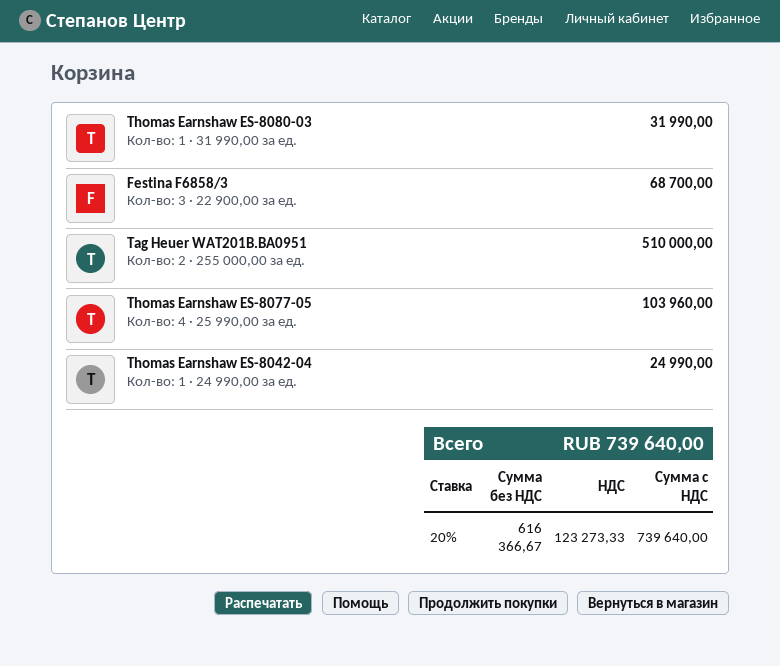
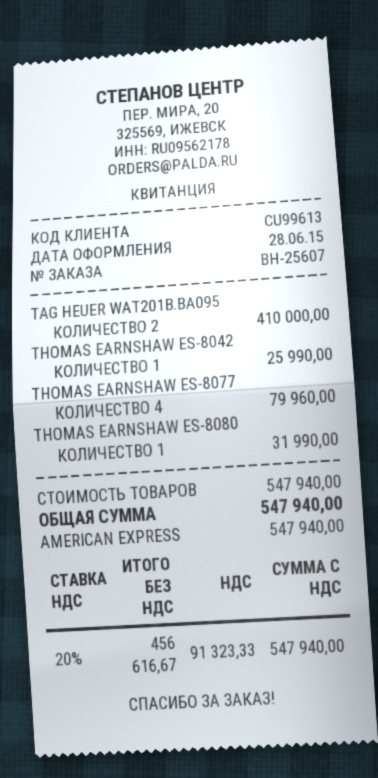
Festina F6858/3: 3 for 68700.00 -> none
Tag Heuer WAT201B.BA0951: 2 for 510000.00 -> 2 for 410000.00
Thomas Earnshaw ES-8077-05: 4 for 103960.00 -> 4 for 79960.00
Thomas Earnshaw ES-8042-04: 1 for 24990.00 -> 1 for 25990.00
net: 616366.67 -> 456616.67
tax: 20% = 123273.33 -> 20% = 91323.33
total: 739640.00 -> 547940.00

